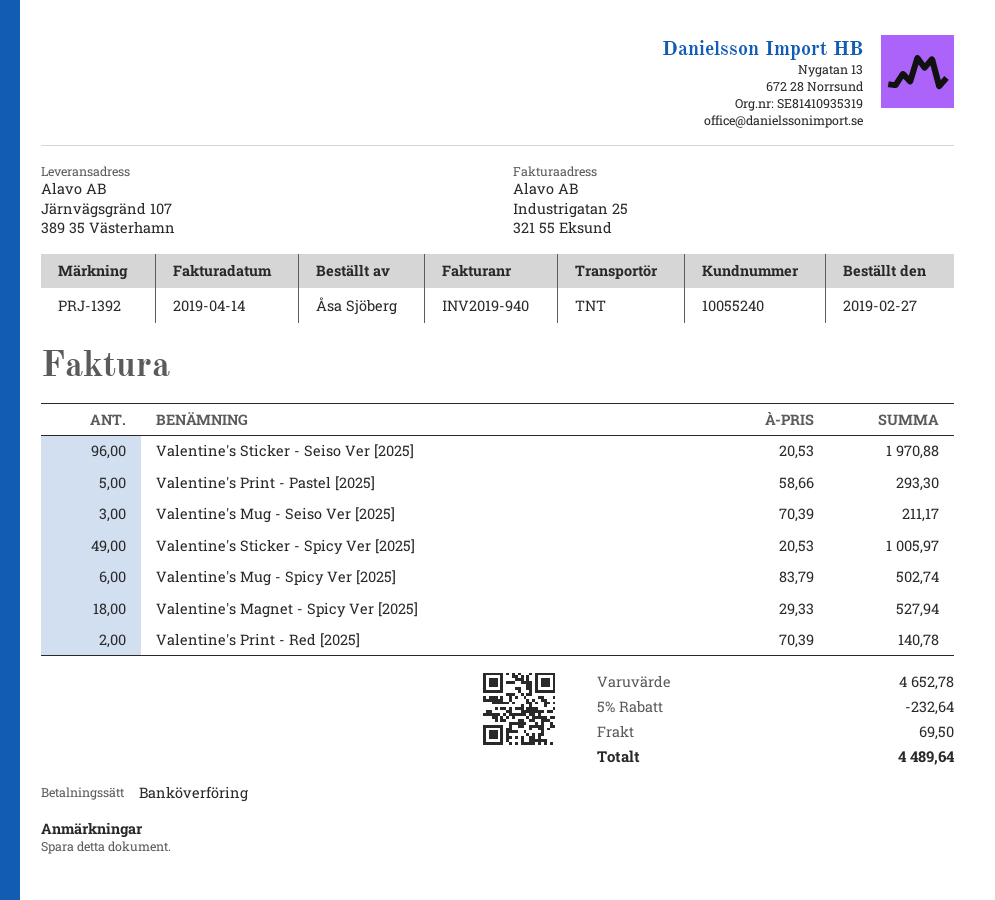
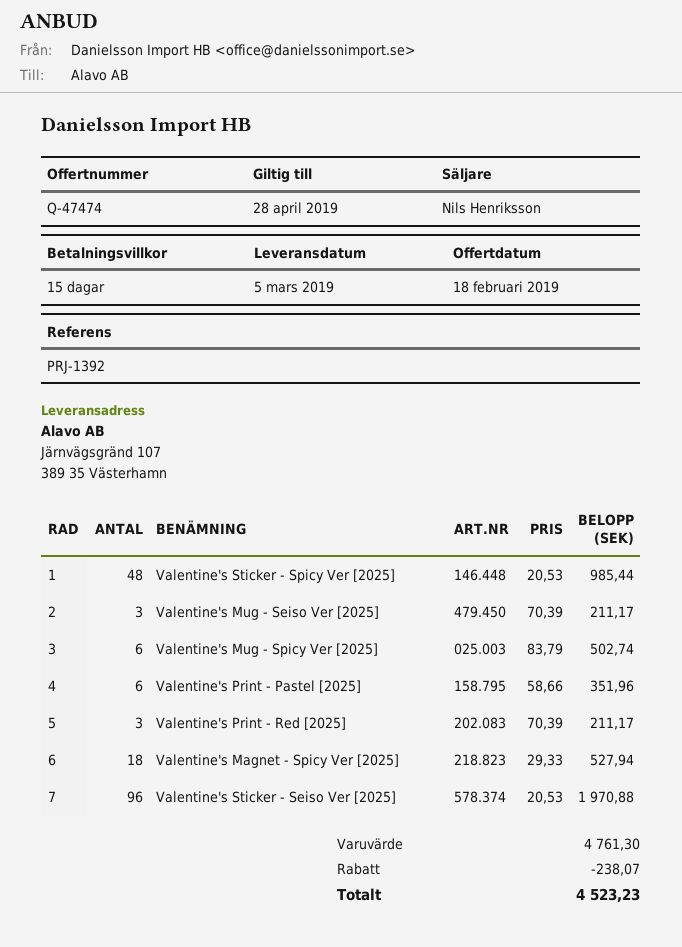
Valentine's Print - Pastel [2025]: 5 x 58.66 = 293.30 -> 6 x 58.66 = 351.96
Valentine's Sticker - Spicy Ver [2025]: 49 x 20.53 = 1005.97 -> 48 x 20.53 = 985.44
Valentine's Print - Red [2025]: 2 x 70.39 = 140.78 -> 3 x 70.39 = 211.17
subtotal: 4652.78 -> 4761.30
discount: 232.64 -> 238.07
shipping: 69.50 -> none
total: 4489.64 -> 4523.23

